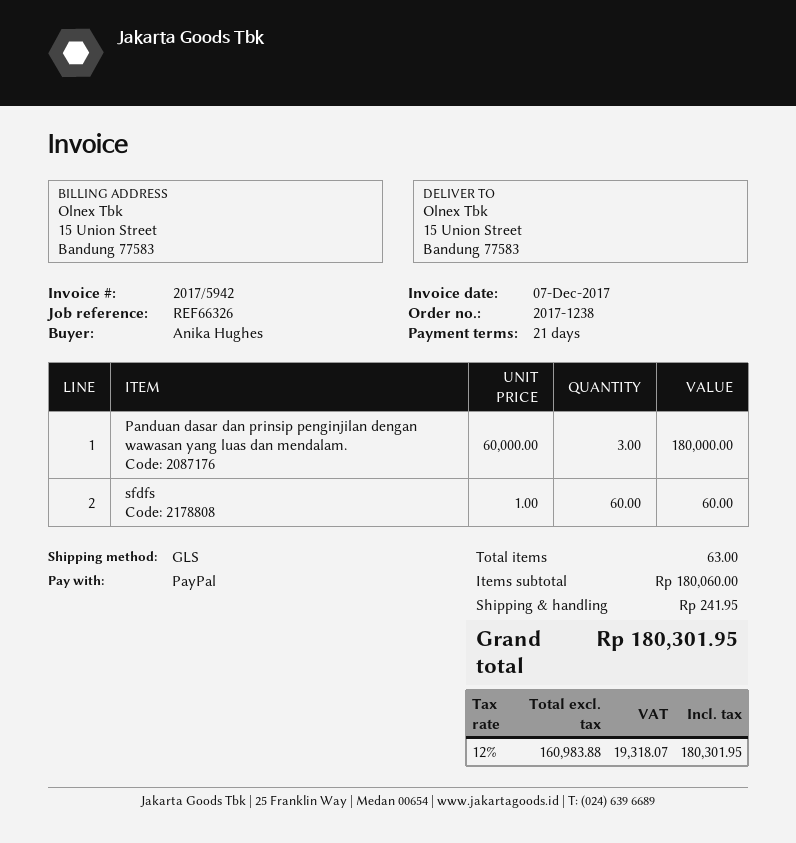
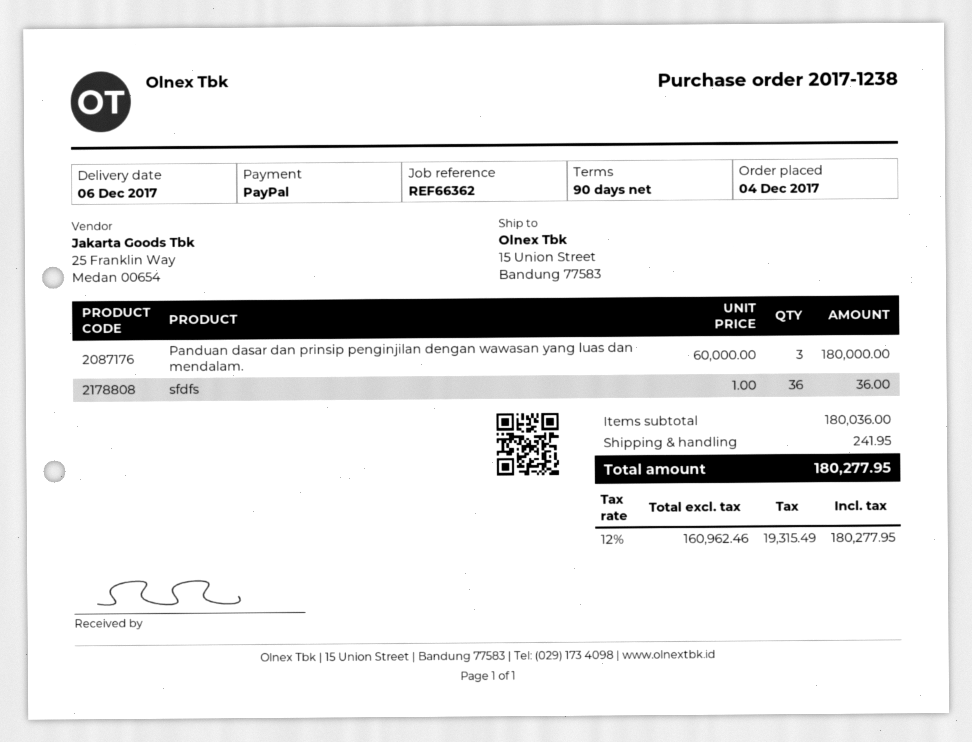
payment terms: 21 days -> 90 days
reference: REF66326 -> REF66362
sfdfs: 60 x 1.00 = 60.00 -> 36 x 1.00 = 36.00
subtotal: 180060.00 -> 180036.00
net: 160983.88 -> 160962.46
tax: 12% = 19318.07 -> 12% = 19315.49
total: 180301.95 -> 180277.95

